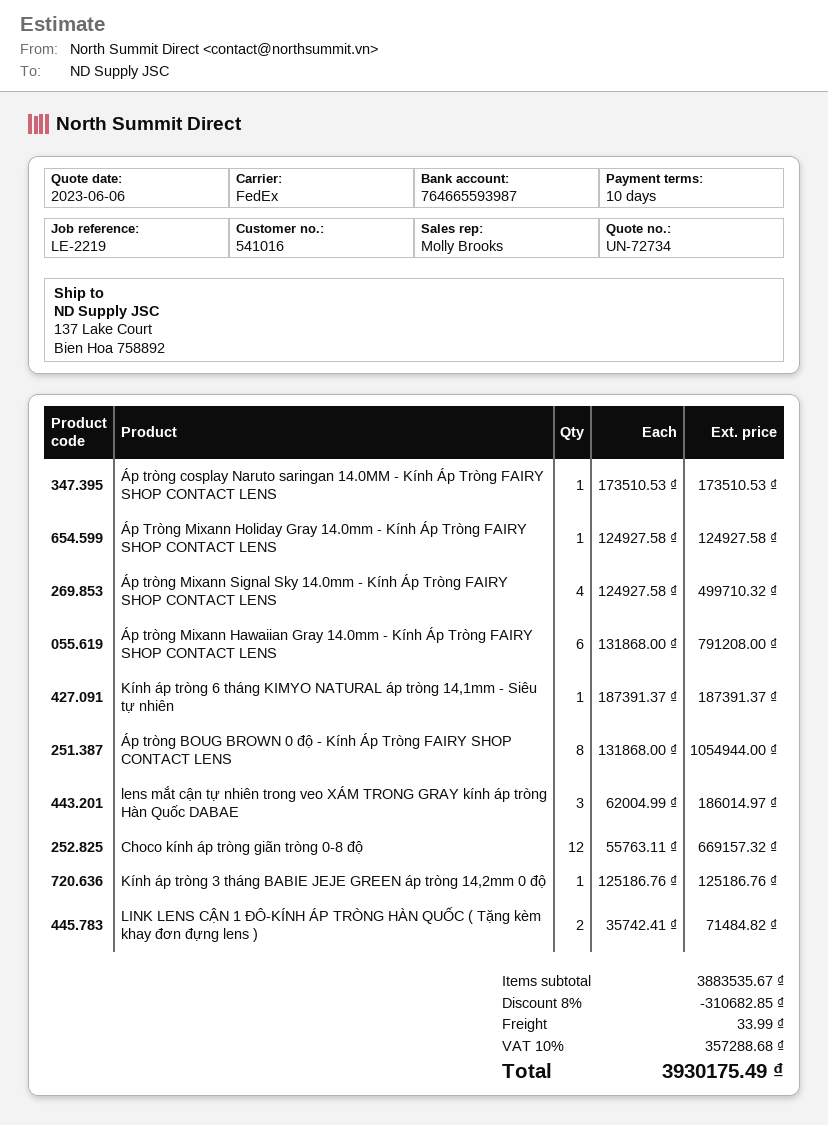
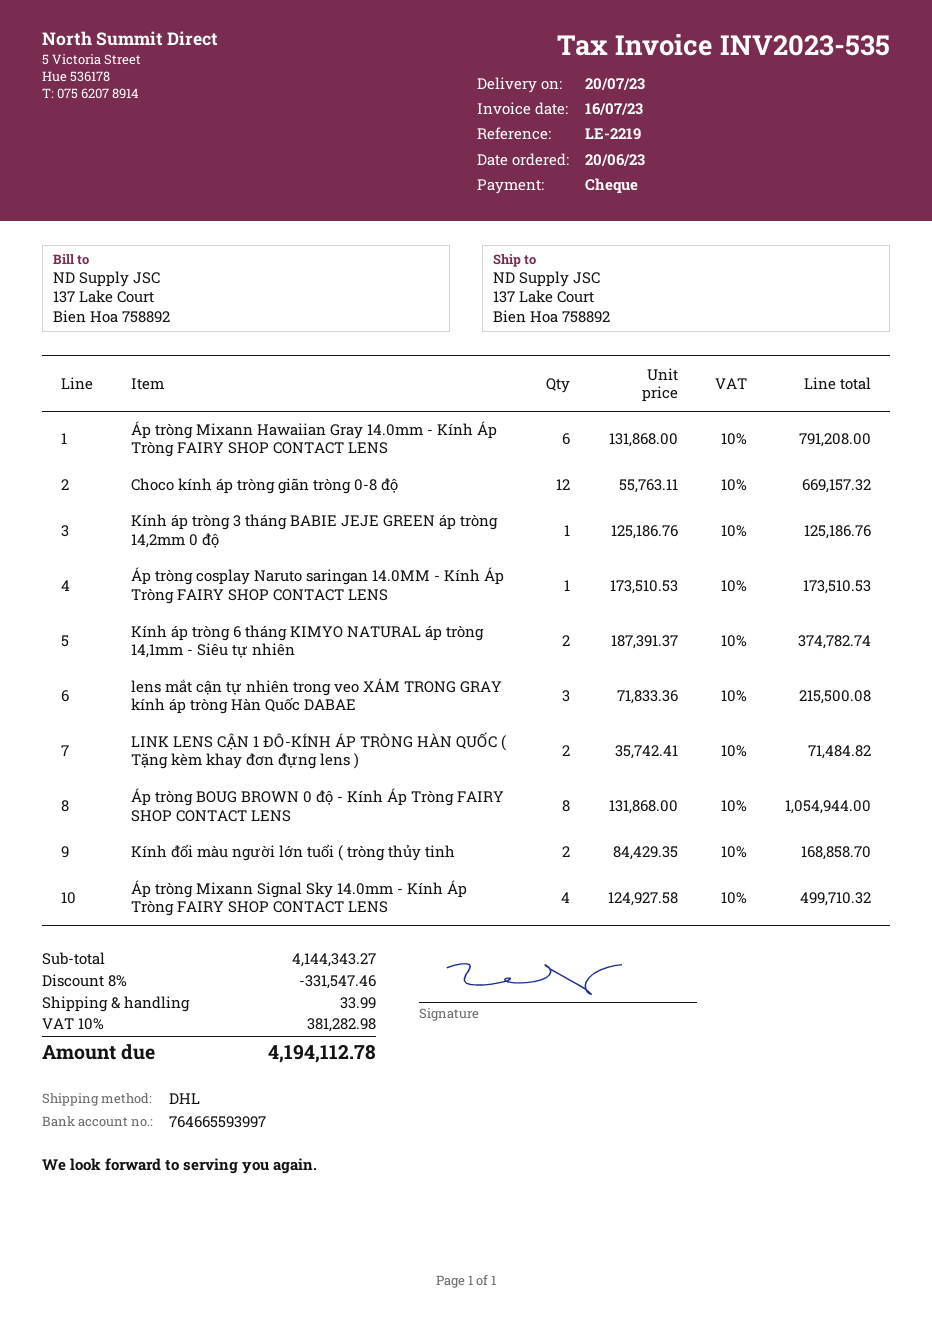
bank account: 764665593987 -> 764665593997
shipping method: FedEx -> DHL
Áp Tròng Mixann Holiday Gray 14.0mm - Kính Áp Tròng FAIRY SHOP CONTACT LENS: 1 x 124927.58 = 124927.58 -> none
Kính áp tròng 6 tháng KIMYO NATURAL áp tròng 14,1mm - Siêu tự nhiên: 1 x 187391.37 = 187391.37 -> 2 x 187391.37 = 374782.74
lens mắt cận tự nhiên trong veo XÁM TRONG GRAY kính áp tròng Hàn Quốc DABAE: 3 x 62004.99 = 186014.97 -> 3 x 71833.36 = 215500.08
Kính đổi màu người lớn tuổi ( tròng thủy tinh: none -> 2 x 84429.35 = 168858.70
subtotal: 3883535.67 -> 4144343.27
discount: 8% = 310682.85 -> 8% = 331547.46
tax: 10% = 357288.68 -> 10% = 381282.98
total: 3930175.49 -> 4194112.78

